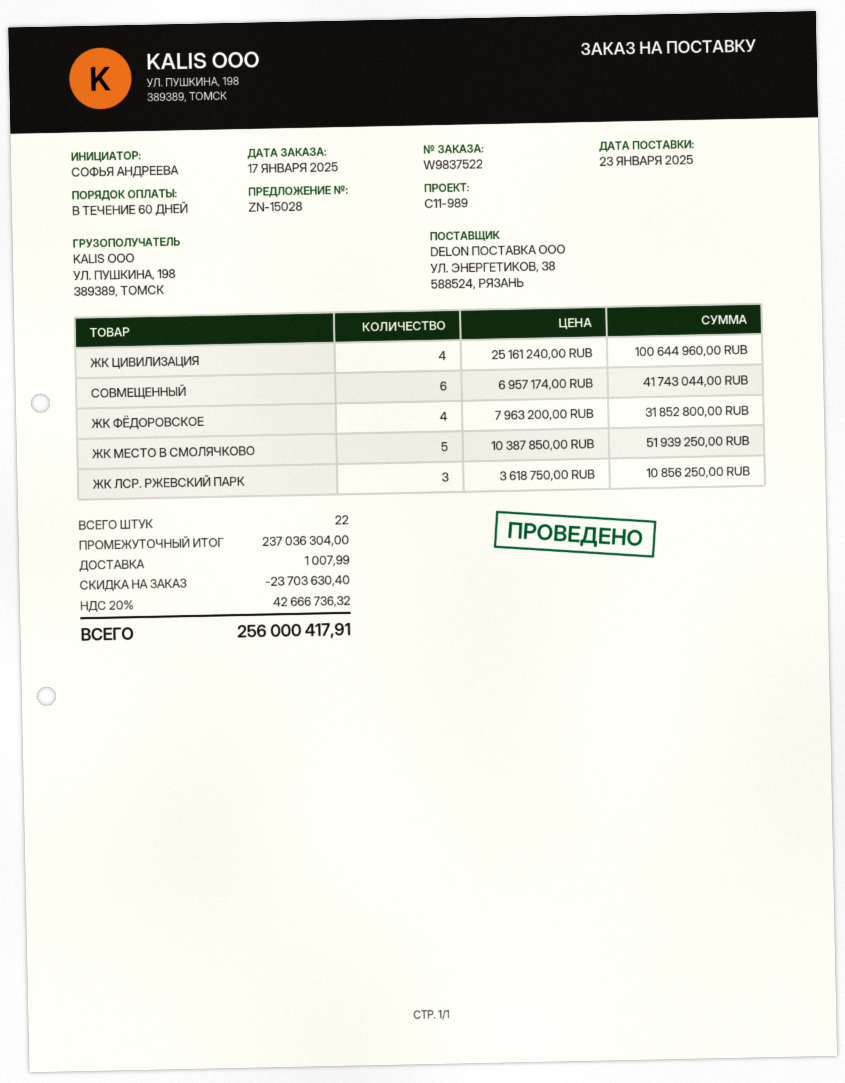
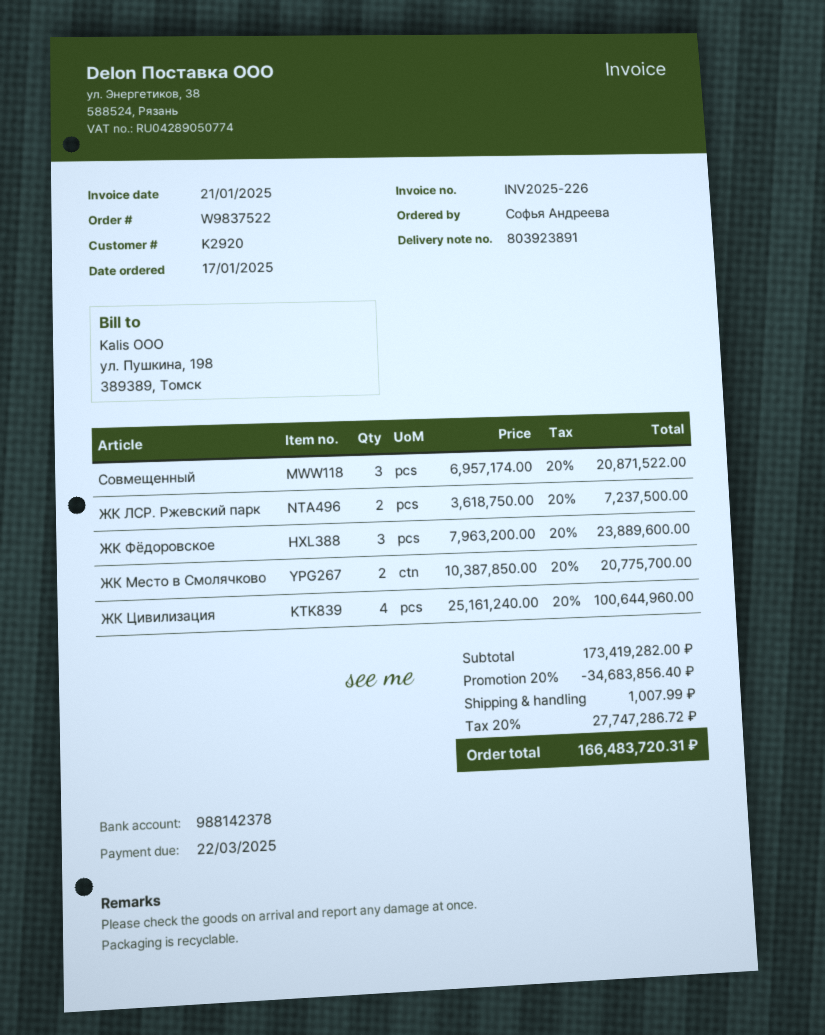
СОВМЕЩЕННЫЙ: 6 x 6957174.00 = 41743044.00 -> 3 x 6957174.00 = 20871522.00
ЖК ФЁДОРОВСКОЕ: 4 x 7963200.00 = 31852800.00 -> 3 x 7963200.00 = 23889600.00
ЖК МЕСТО В СМОЛЯЧКОВО: 5 x 10387850.00 = 51939250.00 -> 2 x 10387850.00 = 20775700.00
ЖК ЛСР. РЖЕВСКИЙ ПАРК: 3 x 3618750.00 = 10856250.00 -> 2 x 3618750.00 = 7237500.00
subtotal: 237036304.00 -> 173419282.00
discount: 23703630.40 -> 34683856.40
tax: 20% = 42666736.32 -> 20% = 27747286.72
total: 256000417.91 -> 166483720.31

